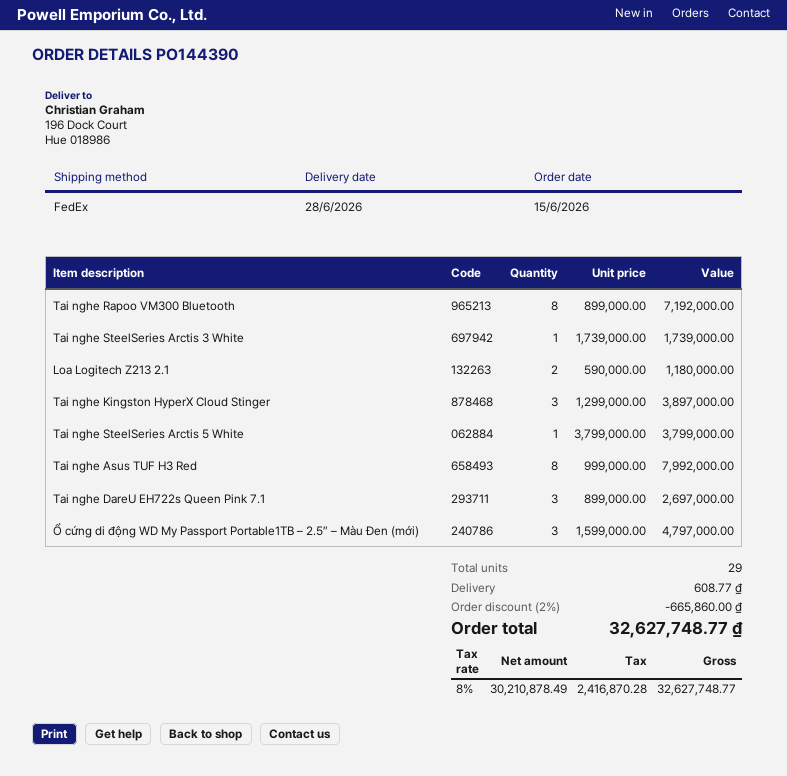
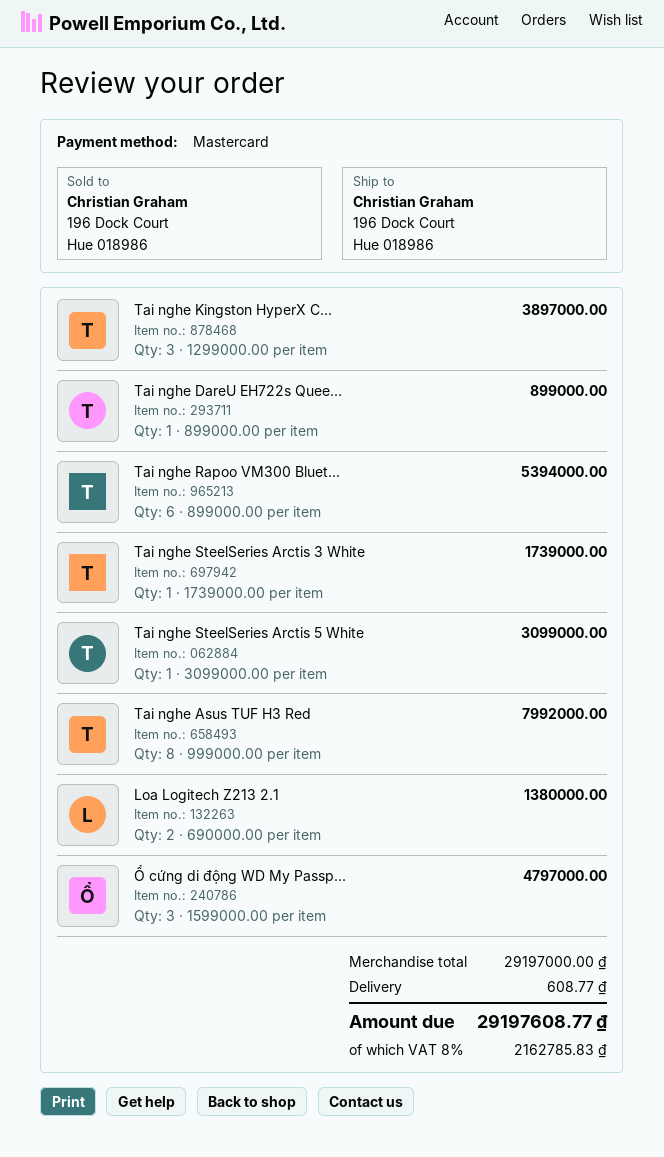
Tai nghe Rapoo VM300 Bluetooth: 8 x 899000.00 = 7192000.00 -> 6 x 899000.00 = 5394000.00
Loa Logitech Z213 2.1: 2 x 590000.00 = 1180000.00 -> 2 x 690000.00 = 1380000.00
Tai nghe SteelSeries Arctis 5 White: 1 x 3799000.00 = 3799000.00 -> 1 x 3099000.00 = 3099000.00
Tai nghe DareU EH722s Queen Pink 7.1: 3 x 899000.00 = 2697000.00 -> 1 x 899000.00 = 899000.00
discount: 2% = 665860.00 -> none
tax: 8% = 2416870.28 -> 8% = 2162785.83
total: 32627748.77 -> 29197608.77

